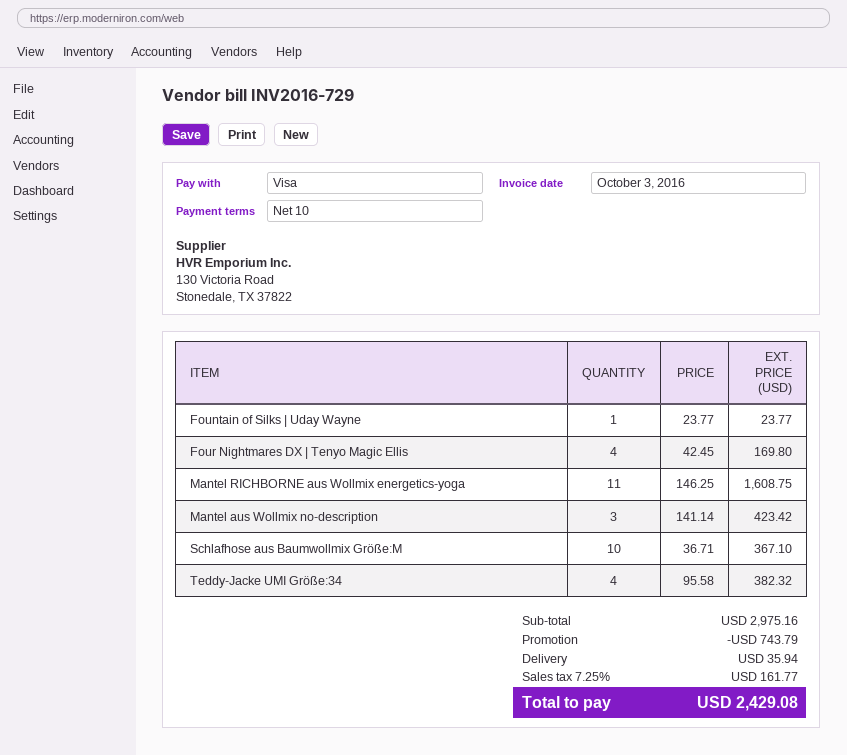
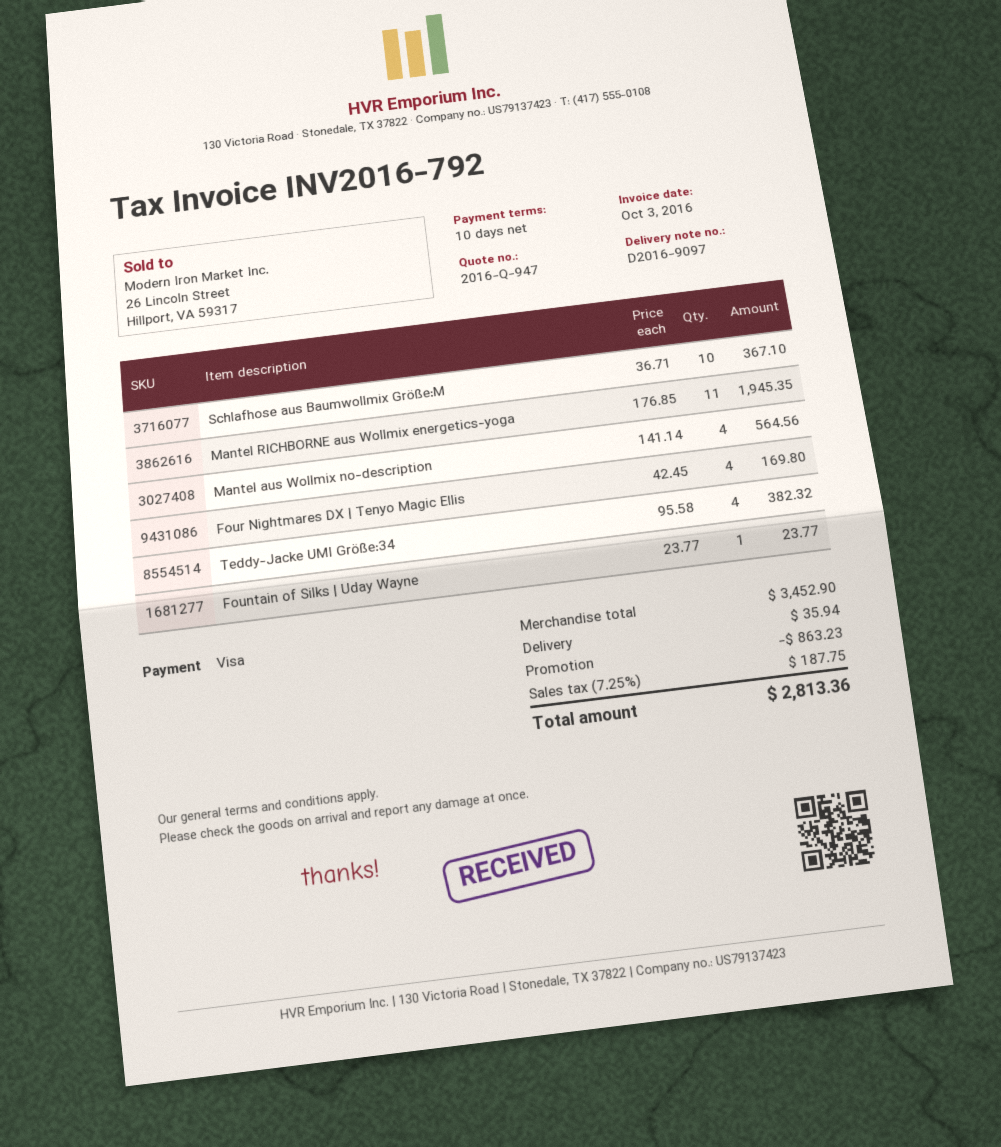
invoice number: INV2016-729 -> INV2016-792
Mantel RICHBORNE aus Wollmix energetics-yoga: 11 x 146.25 = 1608.75 -> 11 x 176.85 = 1945.35
Mantel aus Wollmix no-description: 3 x 141.14 = 423.42 -> 4 x 141.14 = 564.56
subtotal: 2975.16 -> 3452.90
discount: 743.79 -> 863.23
tax: 7.25% = 161.77 -> 7.25% = 187.75
total: 2429.08 -> 2813.36

